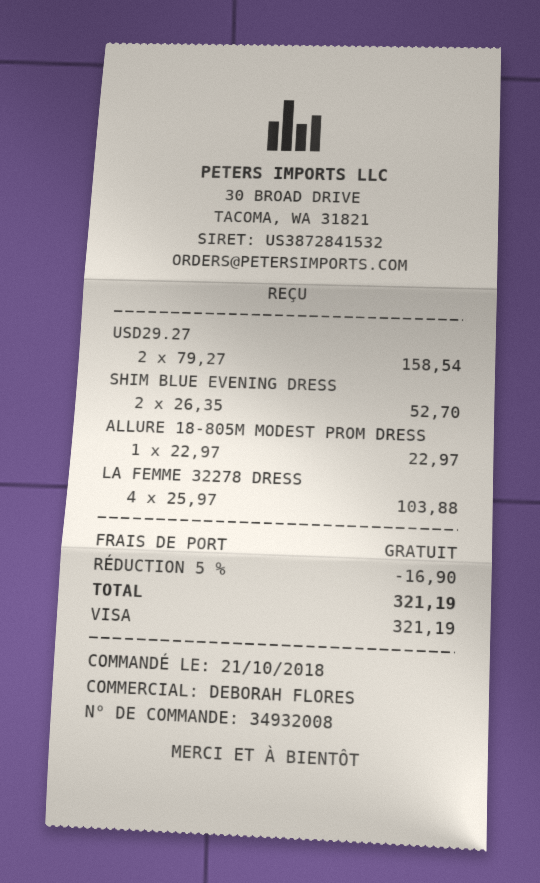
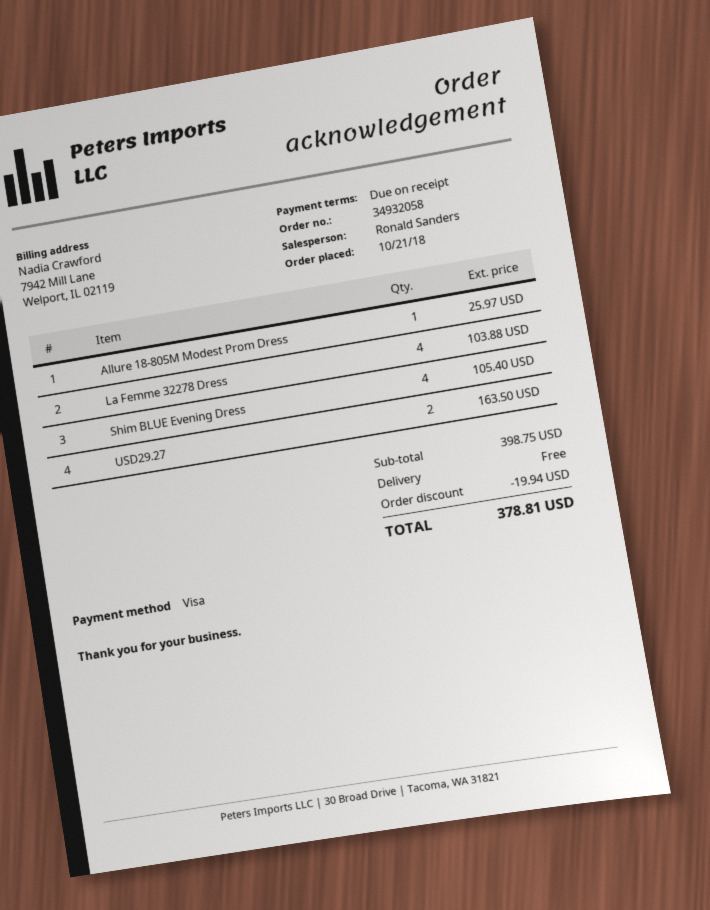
order number: 34932008 -> 34932058
sales rep: DEBORAH FLORES -> Ronald Sanders
USD29.27: 2 for 158.54 -> 2 for 163.50
SHIM BLUE EVENING DRESS: 2 for 52.70 -> 4 for 105.40
ALLURE 18-805M MODEST PROM DRESS: 1 for 22.97 -> 1 for 25.97
discount: 16.90 -> 19.94
total: 321.19 -> 378.81

